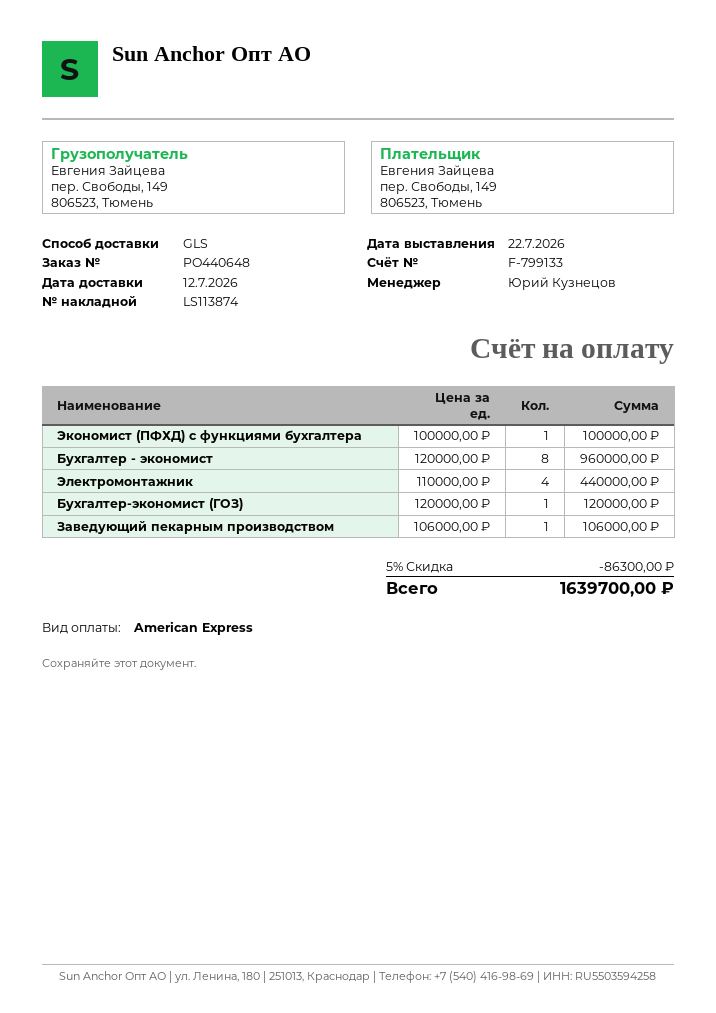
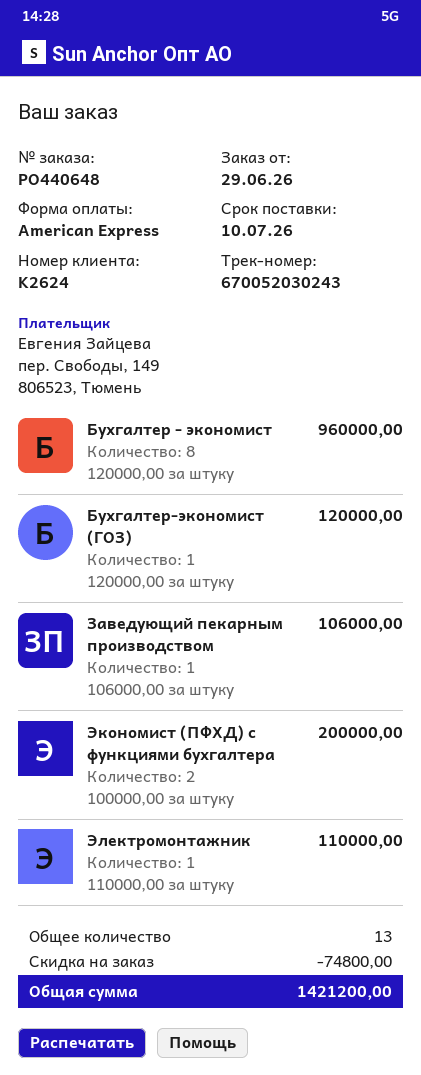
delivery date: 2026-07-12 -> 2026-07-10
Экономист (ПФХД) с функциями бухгалтера: 1 x 100000.00 = 100000.00 -> 2 x 100000.00 = 200000.00
Электромонтажник: 4 x 110000.00 = 440000.00 -> 1 x 110000.00 = 110000.00
discount: 86300.00 -> 74800.00
total: 1639700.00 -> 1421200.00

